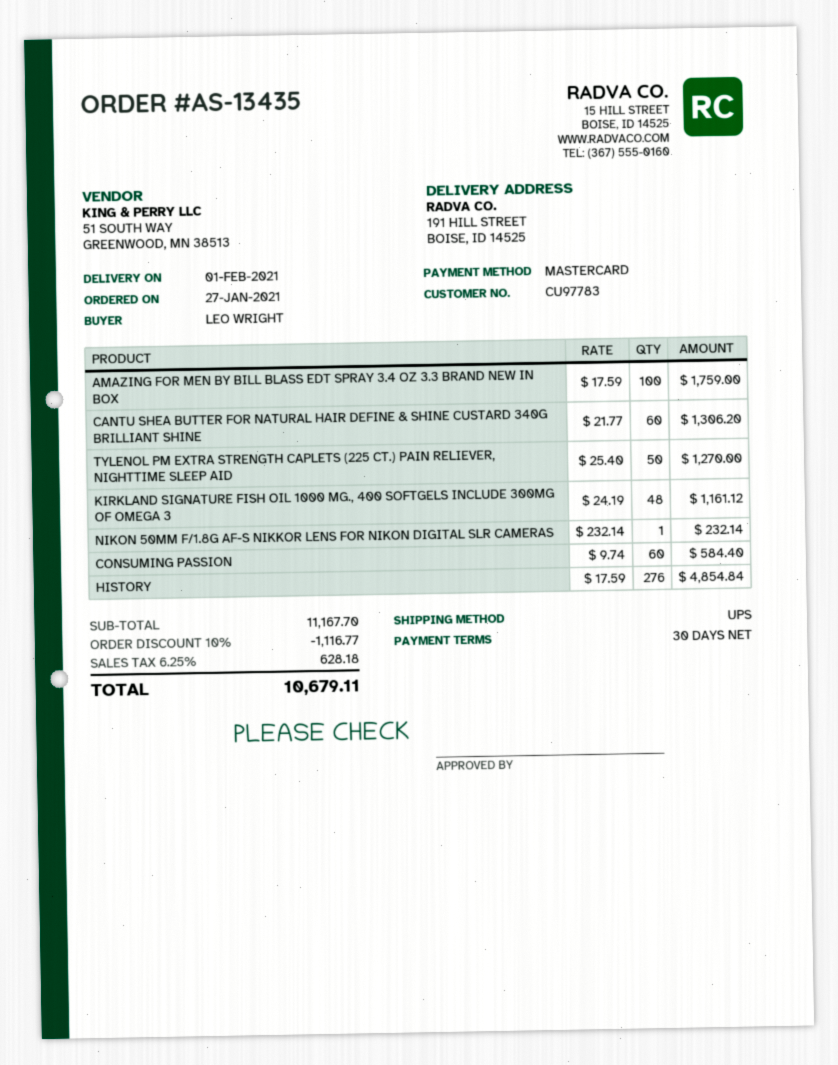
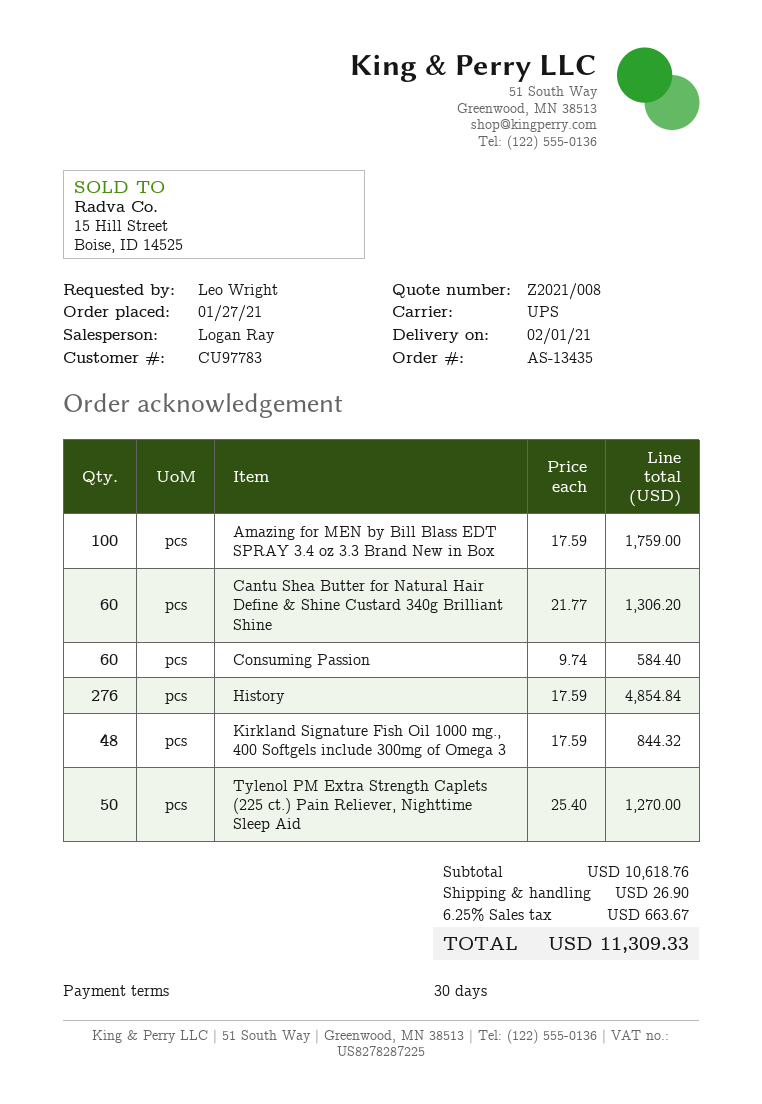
KIRKLAND SIGNATURE FISH OIL 1000 MG., 400 SOFTGELS INCLUDE 300MG OF OMEGA 3: 48 x 24.19 = 1161.12 -> 48 x 17.59 = 844.32
NIKON 50MM F/1.8G AF-S NIKKOR LENS FOR NIKON DIGITAL SLR CAMERAS: 1 x 232.14 = 232.14 -> none
subtotal: 11167.70 -> 10618.76
discount: 10% = 1116.77 -> none
shipping: none -> 26.90
tax: 6.25% = 628.18 -> 6.25% = 663.67
total: 10679.11 -> 11309.33

